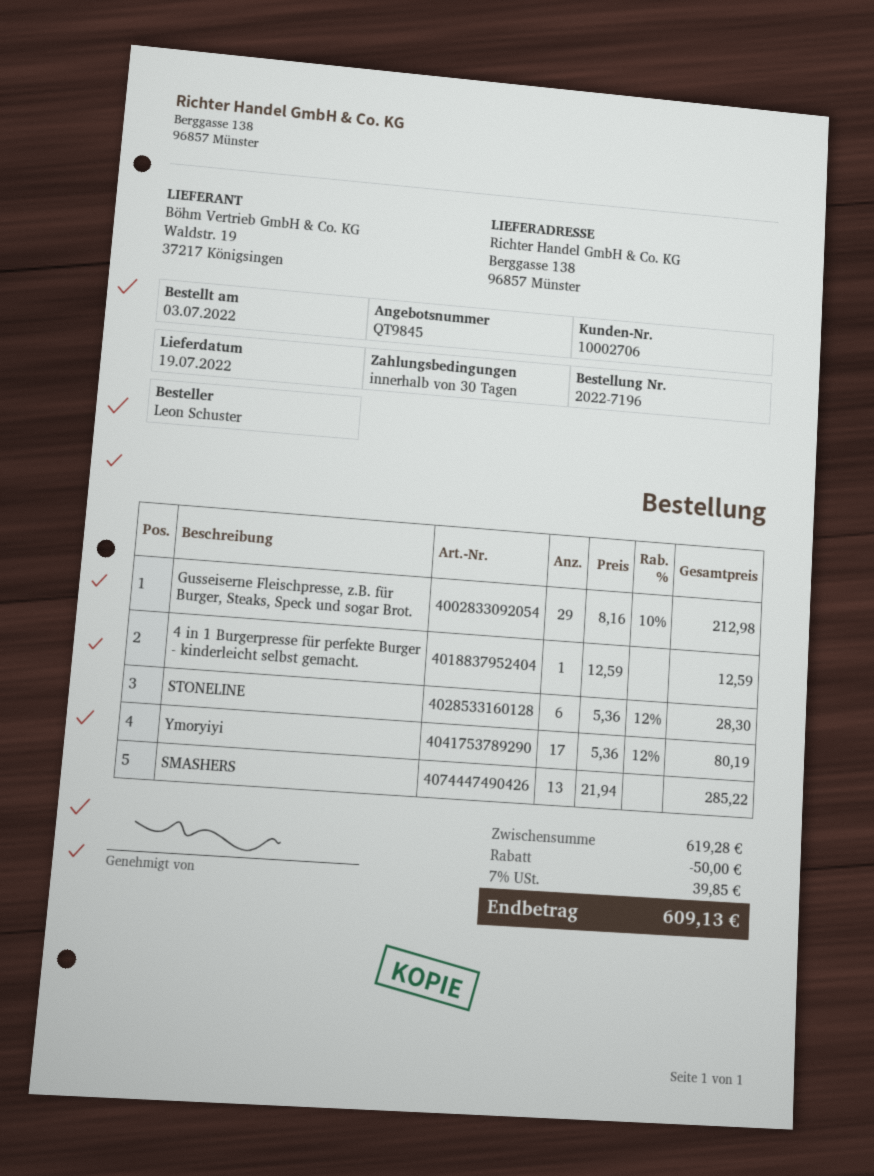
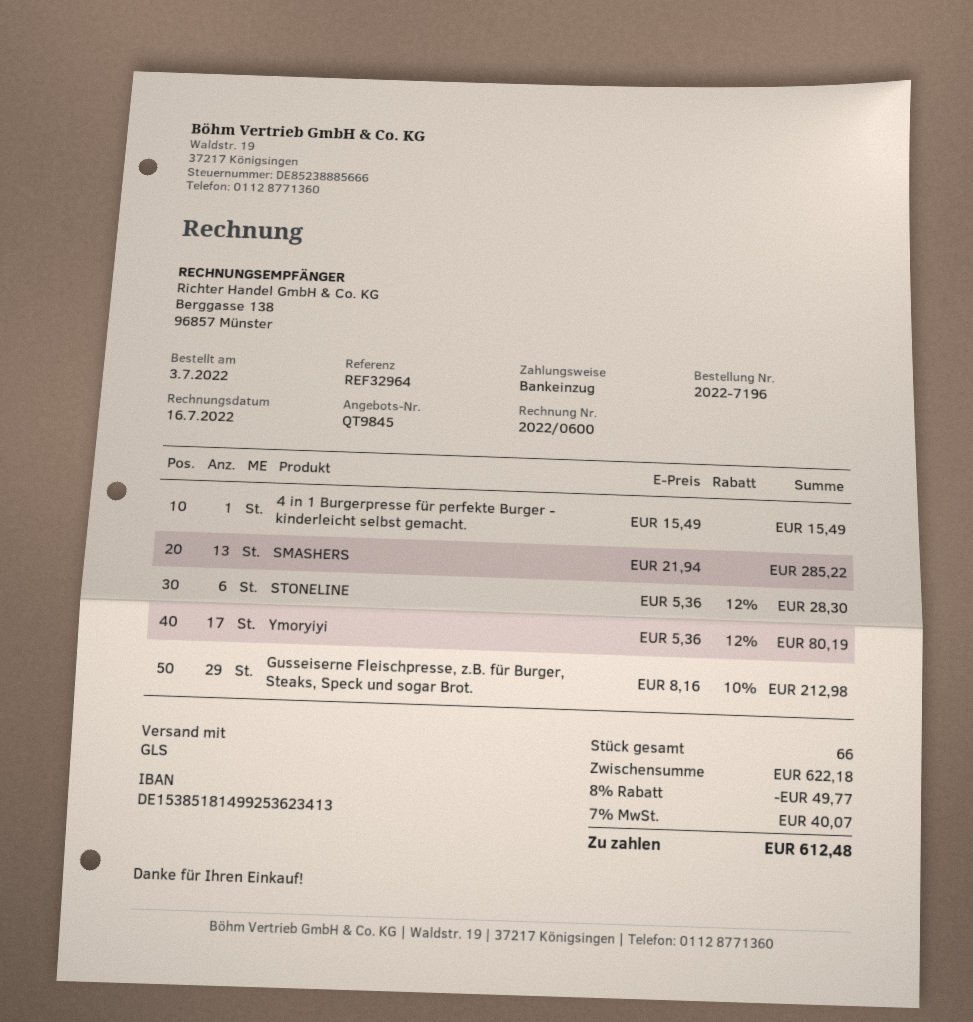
4 in 1 Burgerpresse für perfekte Burger - kinderleicht selbst gemacht.: 1 x 12.59 = 12.59 -> 1 x 15.49 = 15.49
subtotal: 619.28 -> 622.18
discount: 50.00 -> 49.77
tax: 7% = 39.85 -> 7% = 40.07
total: 609.13 -> 612.48

